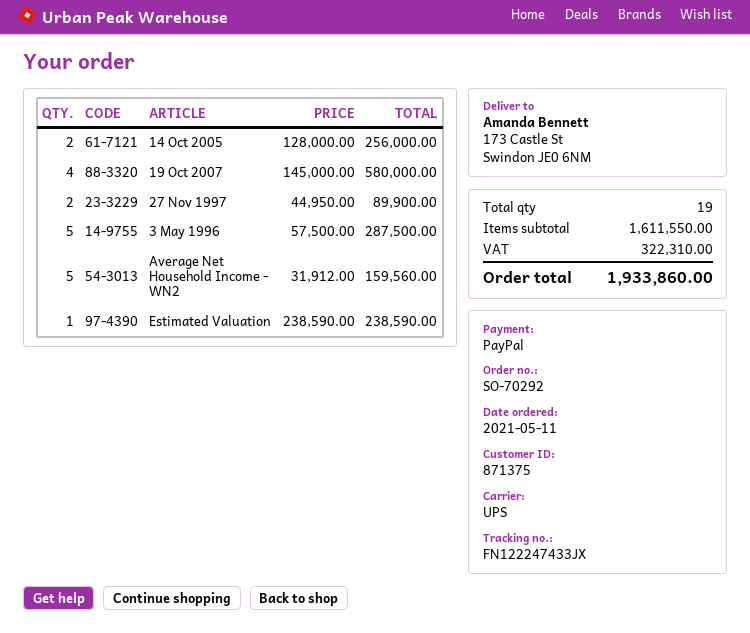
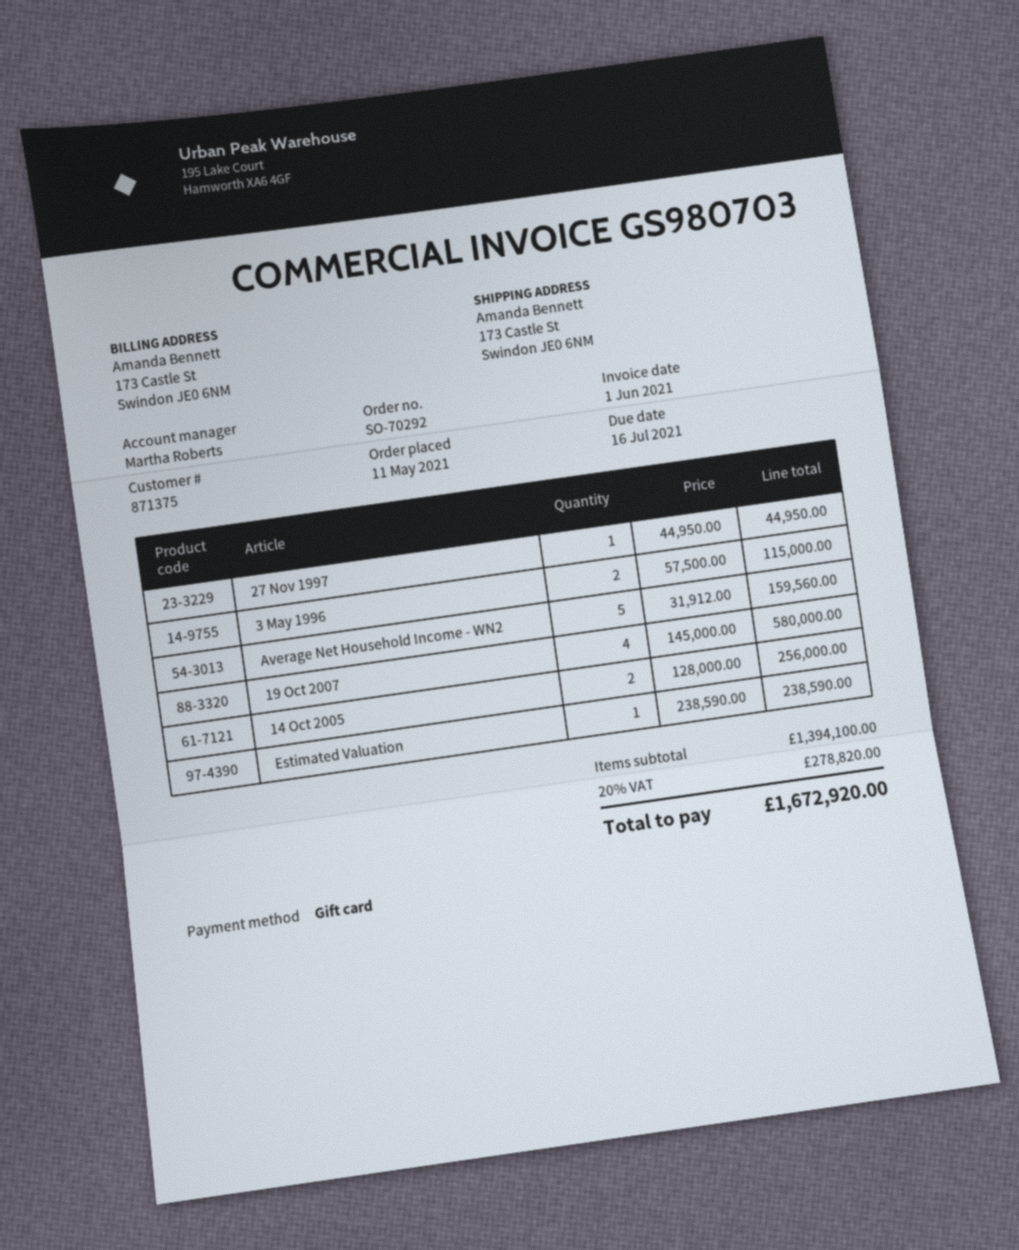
payment method: PayPal -> gift card
27 Nov 1997: 2 x 44950.00 = 89900.00 -> 1 x 44950.00 = 44950.00
3 May 1996: 5 x 57500.00 = 287500.00 -> 2 x 57500.00 = 115000.00
subtotal: 1611550.00 -> 1394100.00
tax: 322310.00 -> 278820.00
total: 1933860.00 -> 1672920.00

